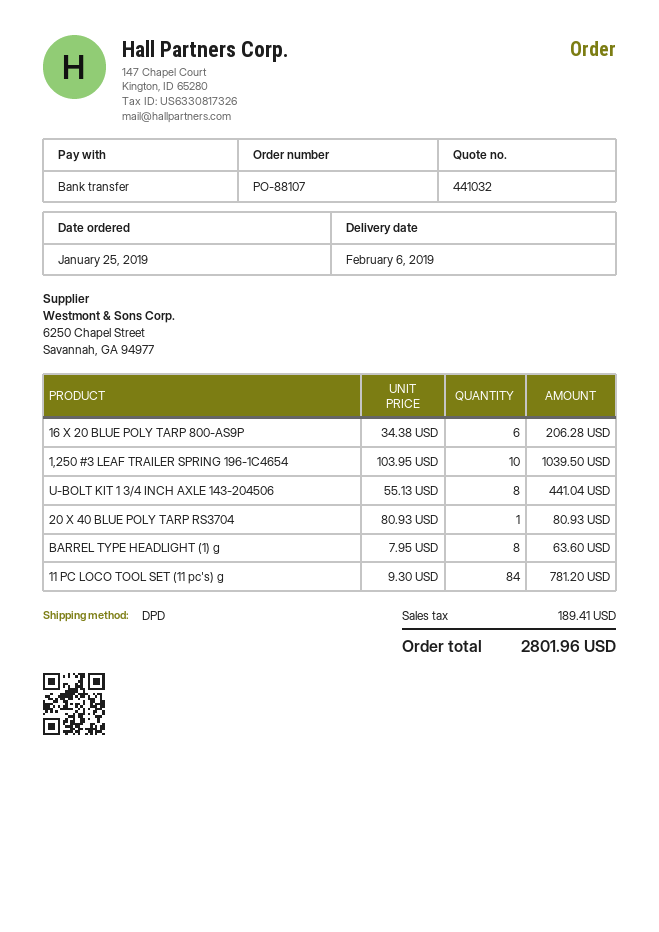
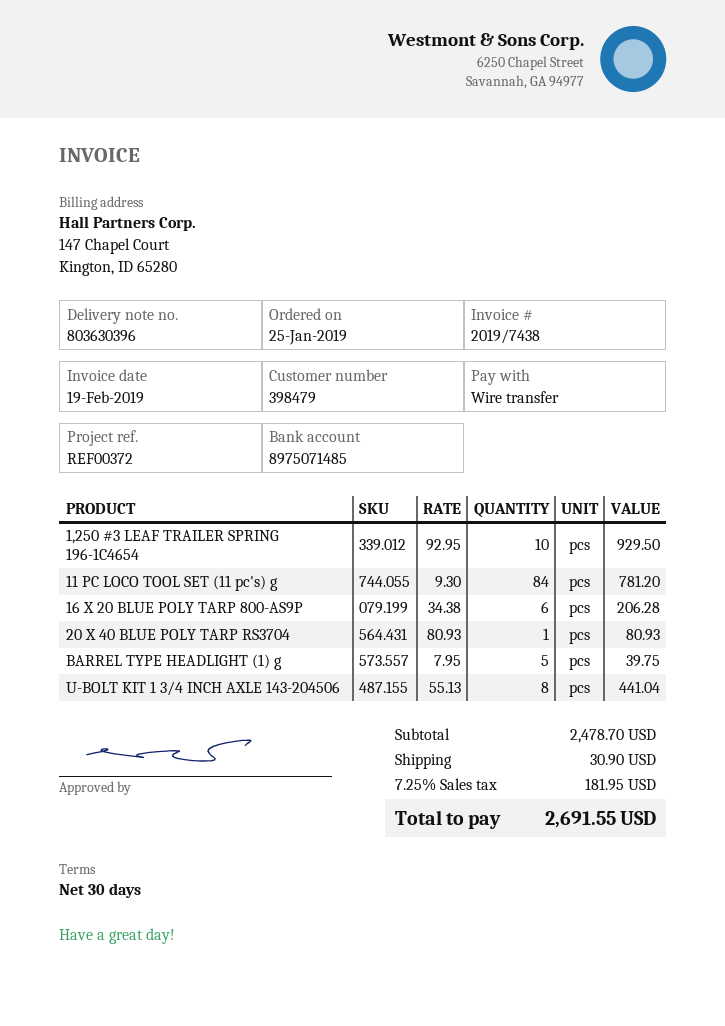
1,250 #3 LEAF TRAILER SPRING 196-1C4654: 10 x 103.95 = 1039.50 -> 10 x 92.95 = 929.50
BARREL TYPE HEADLIGHT (1) g: 8 x 7.95 = 63.60 -> 5 x 7.95 = 39.75
shipping: none -> 30.90
tax: 189.41 -> 181.95
total: 2801.96 -> 2691.55

